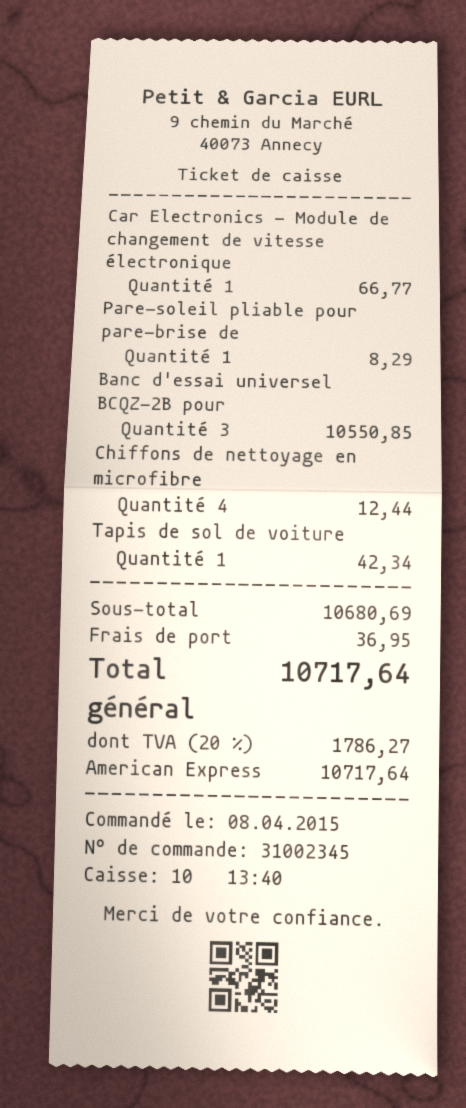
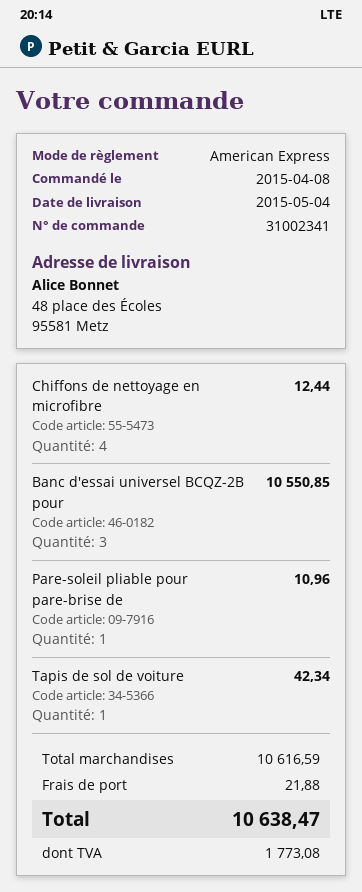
order number: 31002345 -> 31002341
Car Electronics - Module de changement de vitesse électronique: 1 for 66.77 -> none
Pare-soleil pliable pour pare-brise de: 1 for 8.29 -> 1 for 10.96
subtotal: 10680.69 -> 10616.59
shipping: 36.95 -> 21.88
tax: 1786.27 -> 1773.08
total: 10717.64 -> 10638.47

